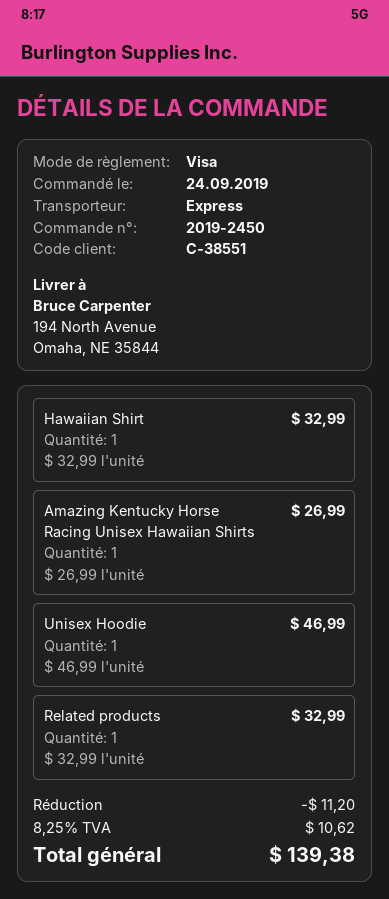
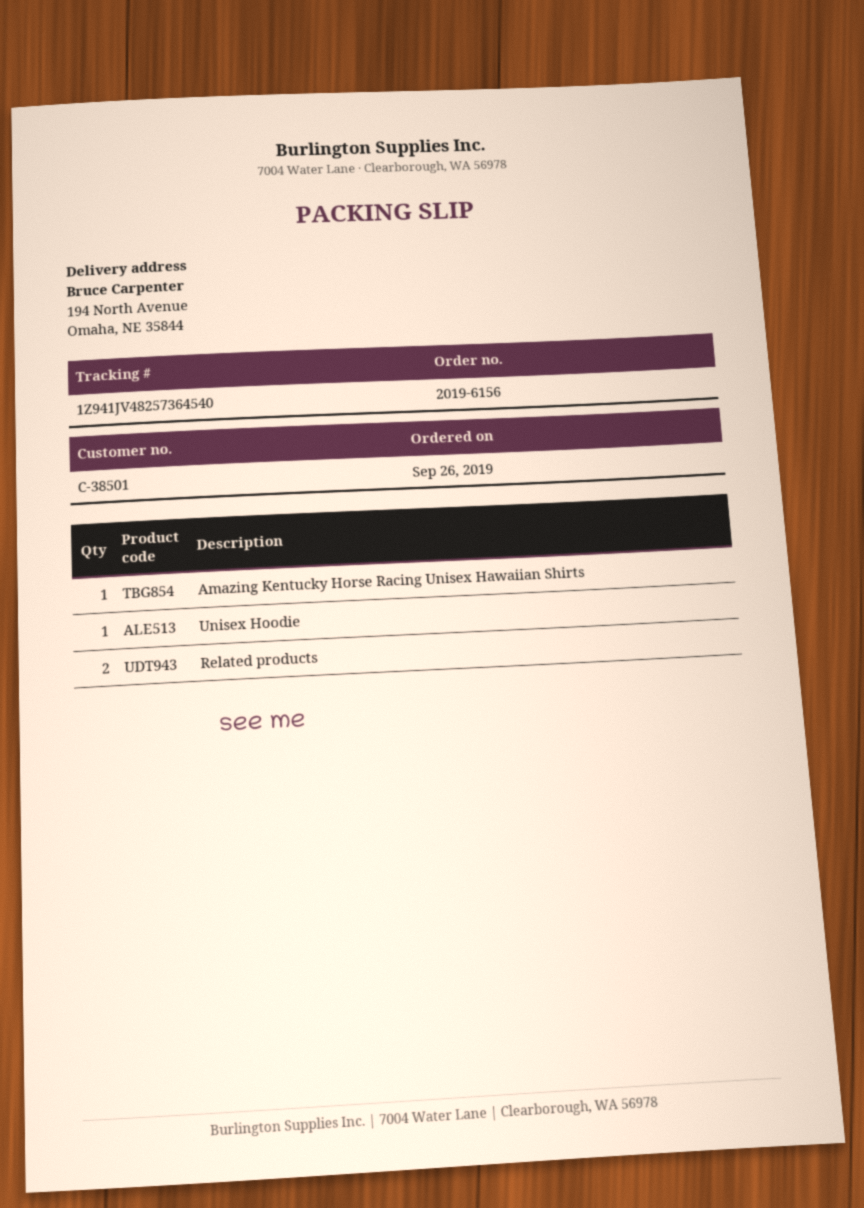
order number: 2019-2450 -> 2019-6156
order date: 2019-09-24 -> 2019-09-26
customer number: C-38551 -> C-38501
Hawaiian Shirt: 1 -> none
Related products: 1 -> 2

